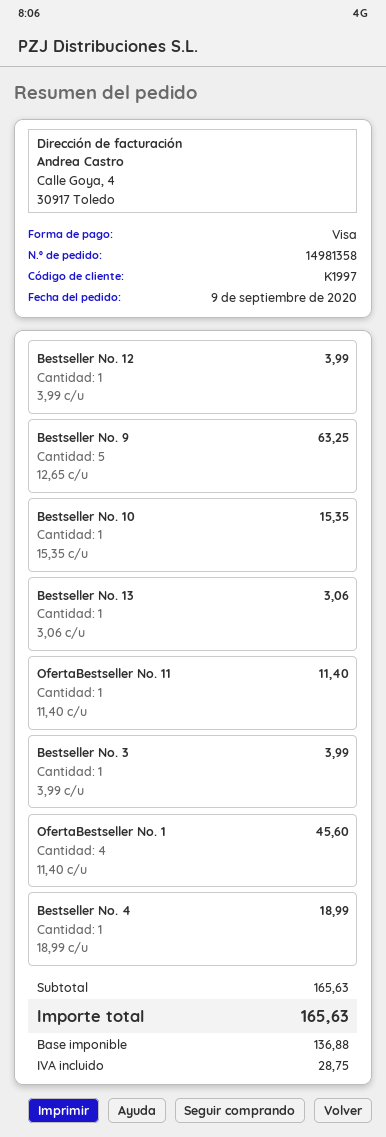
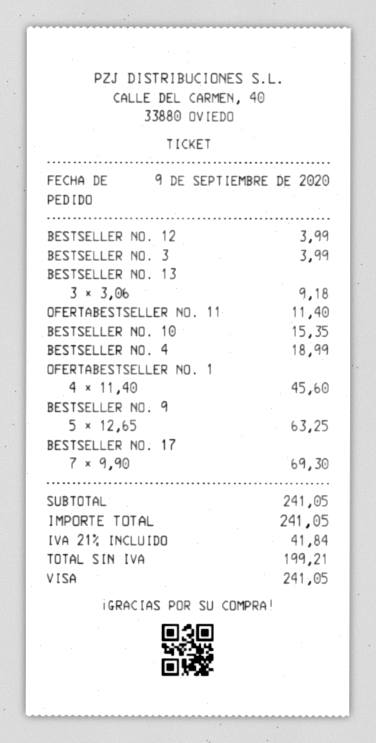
Bestseller No. 13: 1 x 3.06 = 3.06 -> 3 x 3.06 = 9.18
BESTSELLER NO. 17: none -> 7 x 9.90 = 69.30
subtotal: 165.63 -> 241.05
net: 136.88 -> 199.21
tax: 28.75 -> 41.84
total: 165.63 -> 241.05

